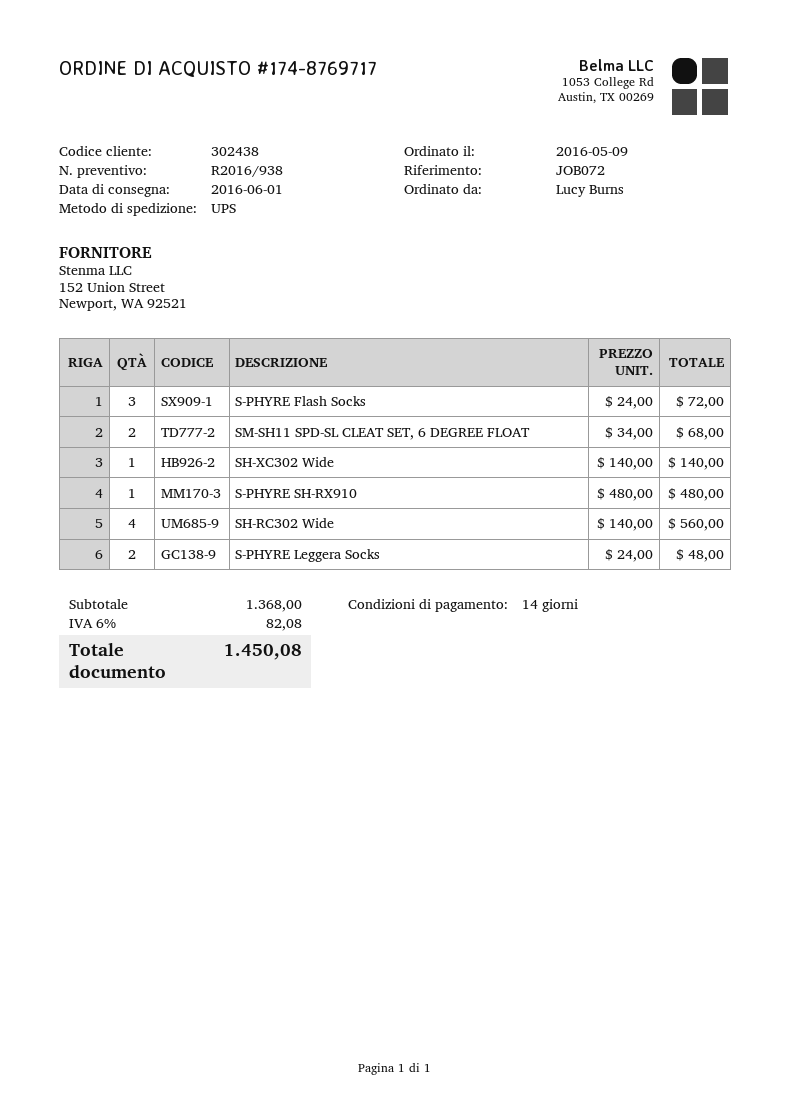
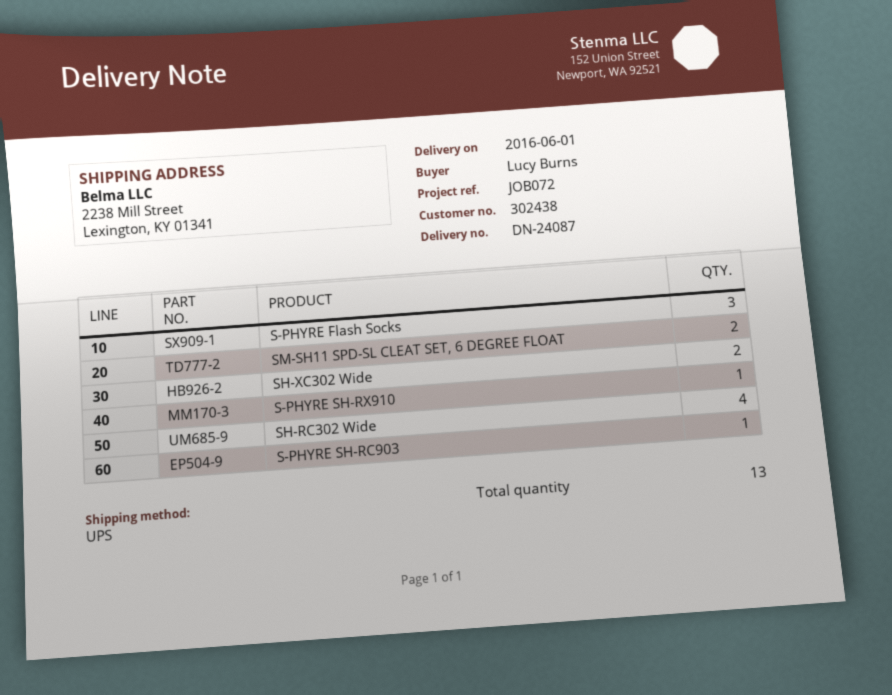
SH-XC302 Wide: 1 -> 2
S-PHYRE Leggera Socks: 2 -> none
S-PHYRE SH-RC903: none -> 1

